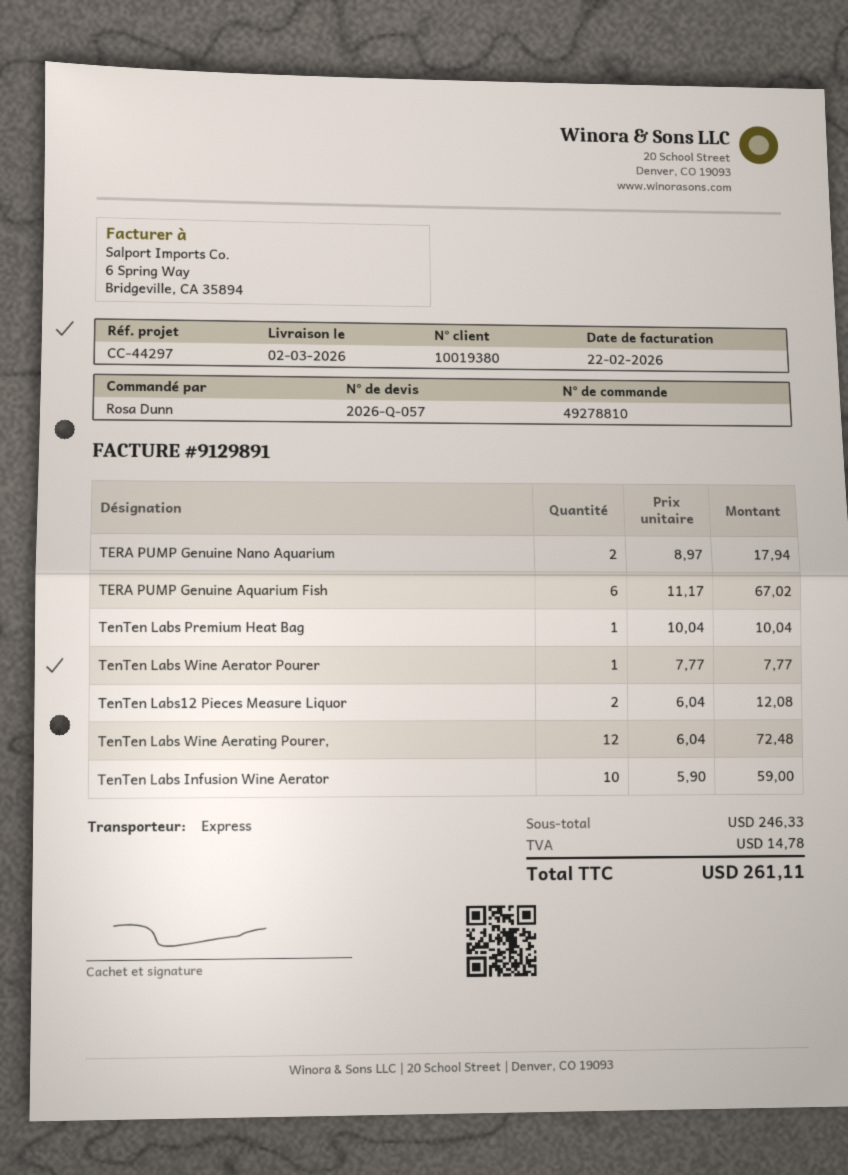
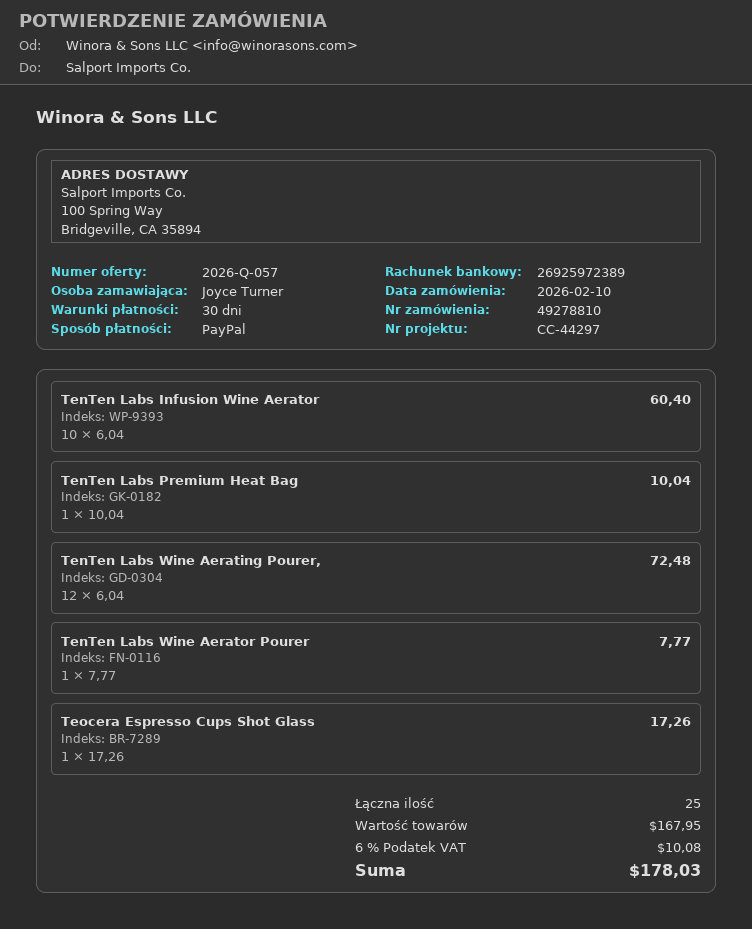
ordered by: Rosa Dunn -> Joyce Turner
TERA PUMP Genuine Nano Aquarium: 2 x 8.97 = 17.94 -> none
TERA PUMP Genuine Aquarium Fish: 6 x 11.17 = 67.02 -> none
TenTen Labs12 Pieces Measure Liquor: 2 x 6.04 = 12.08 -> none
TenTen Labs Infusion Wine Aerator: 10 x 5.90 = 59.00 -> 10 x 6.04 = 60.40
Teocera Espresso Cups Shot Glass: none -> 1 x 17.26 = 17.26
subtotal: 246.33 -> 167.95
tax: 14.78 -> 10.08
total: 261.11 -> 178.03

